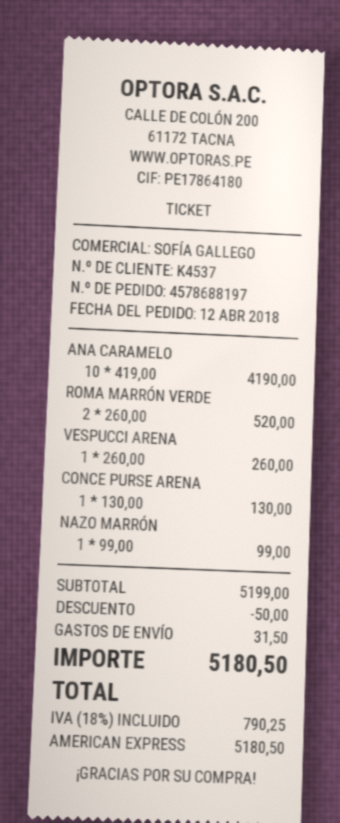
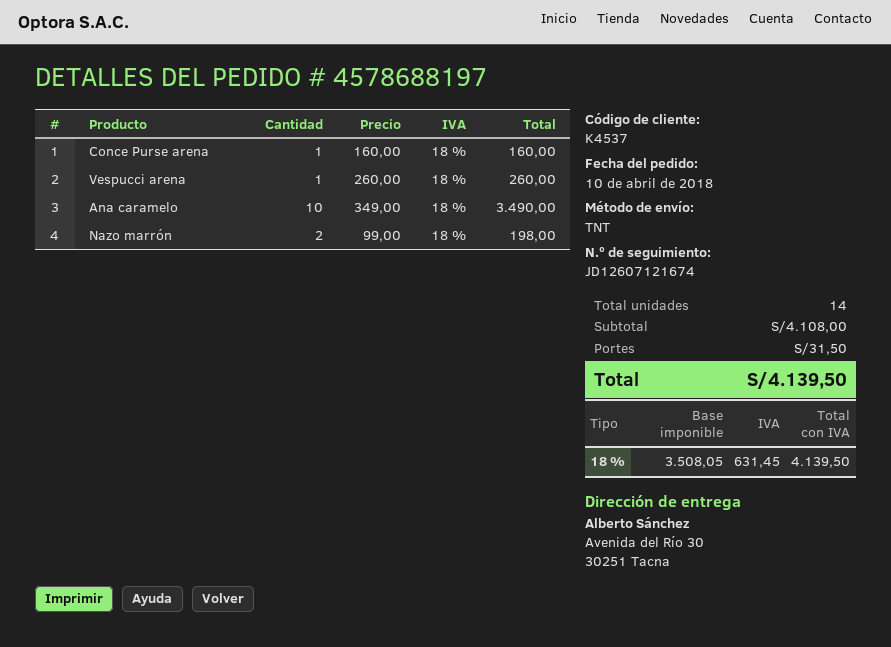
order date: 2018-04-12 -> 2018-04-10
ANA CARAMELO: 10 x 419.00 = 4190.00 -> 10 x 349.00 = 3490.00
ROMA MARRÓN VERDE: 2 x 260.00 = 520.00 -> none
CONCE PURSE ARENA: 1 x 130.00 = 130.00 -> 1 x 160.00 = 160.00
NAZO MARRÓN: 1 x 99.00 = 99.00 -> 2 x 99.00 = 198.00
subtotal: 5199.00 -> 4108.00
discount: 50.00 -> none
tax: 18% = 790.25 -> 18% = 631.45
total: 5180.50 -> 4139.50

